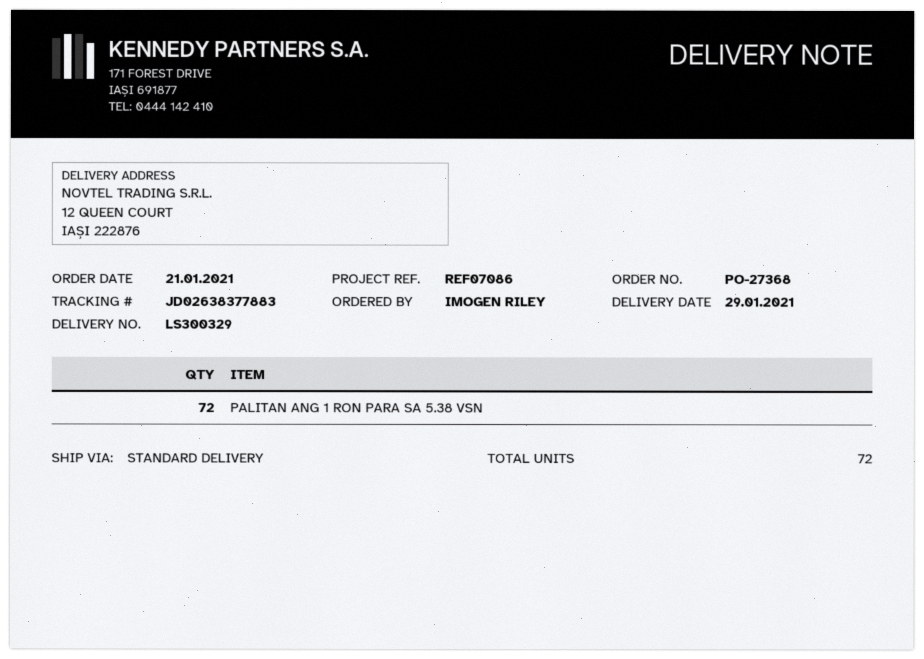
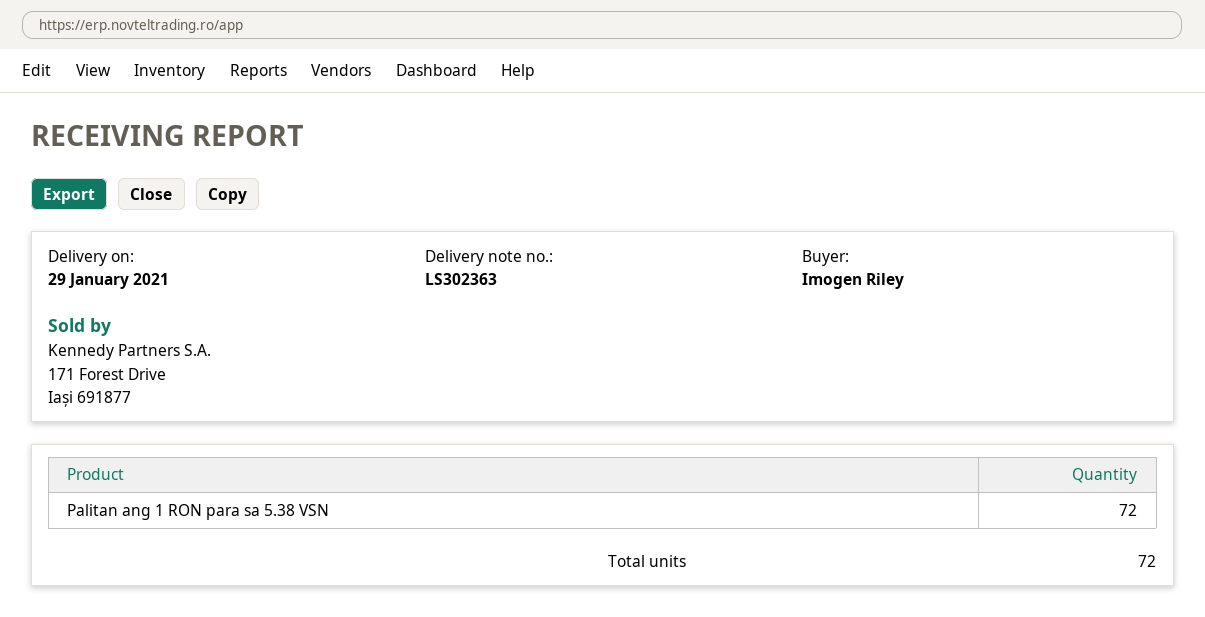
delivery note number: LS300329 -> LS302363

